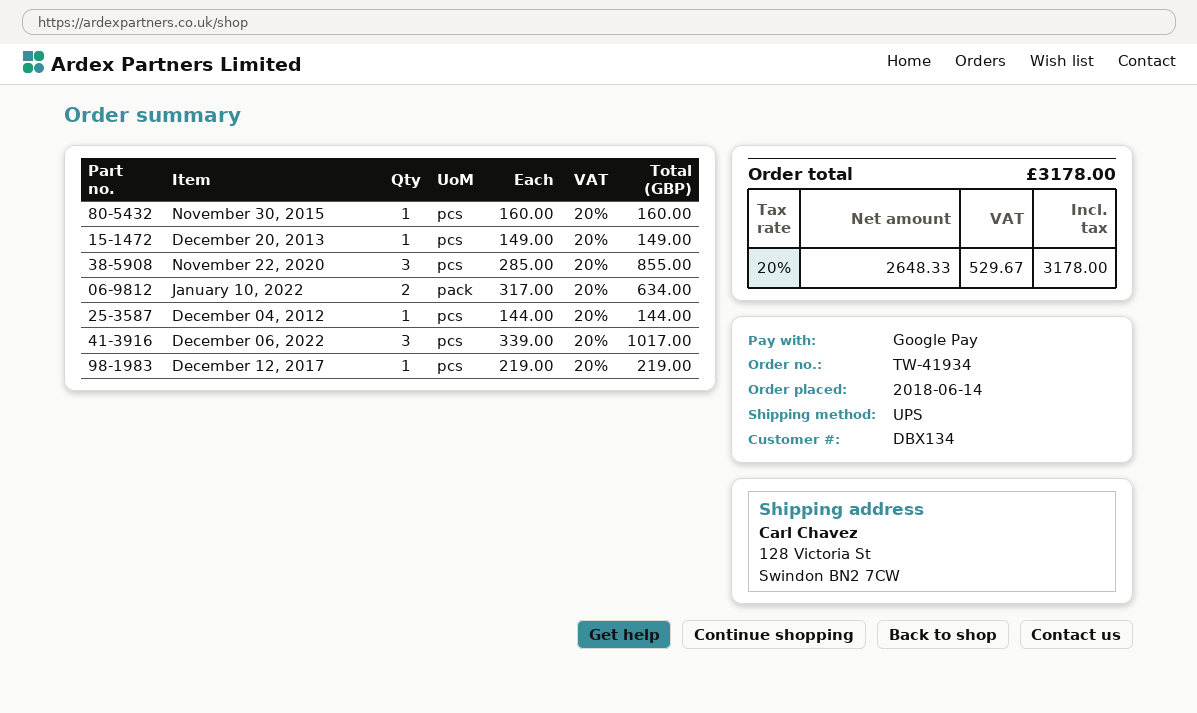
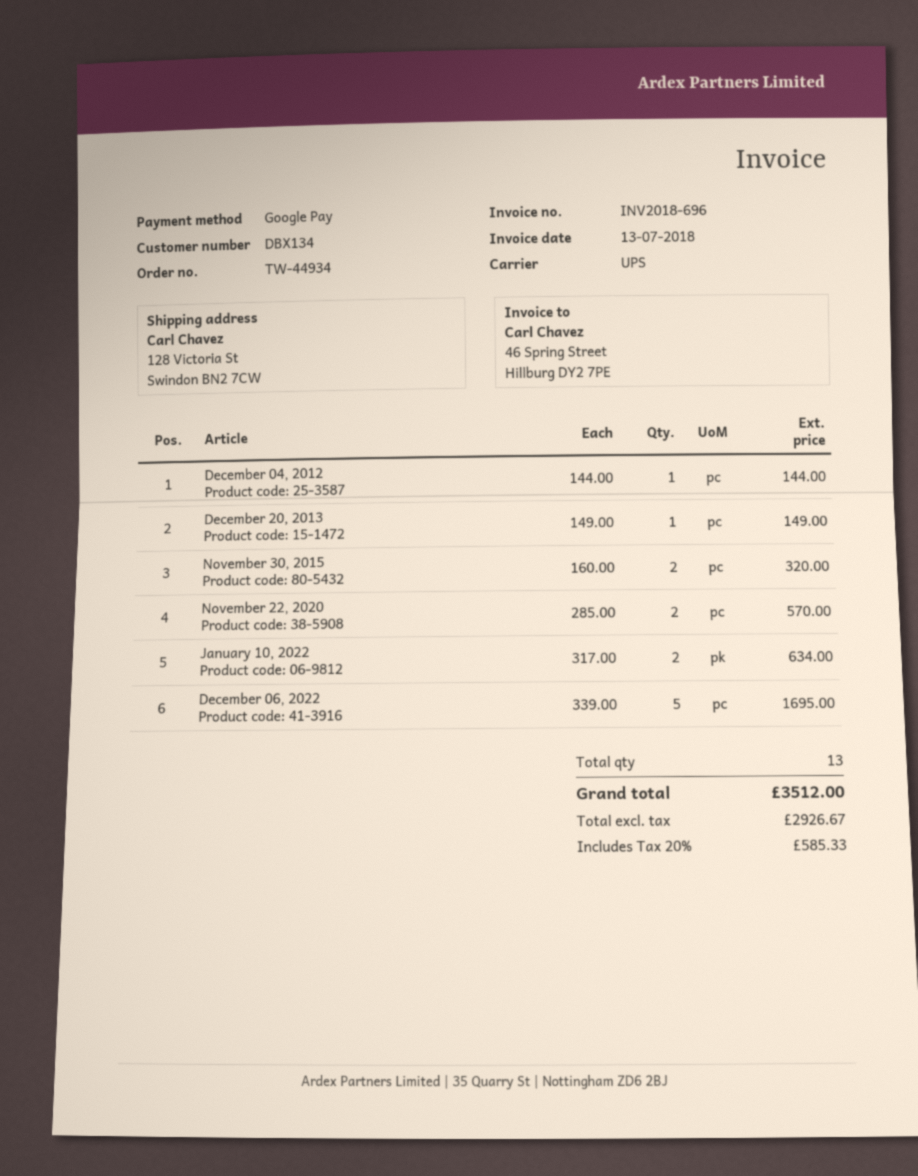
order number: TW-41934 -> TW-44934
November 30, 2015: 1 x 160.00 = 160.00 -> 2 x 160.00 = 320.00
November 22, 2020: 3 x 285.00 = 855.00 -> 2 x 285.00 = 570.00
December 06, 2022: 3 x 339.00 = 1017.00 -> 5 x 339.00 = 1695.00
December 12, 2017: 1 x 219.00 = 219.00 -> none
net: 2648.33 -> 2926.67
tax: 20% = 529.67 -> 20% = 585.33
total: 3178.00 -> 3512.00

